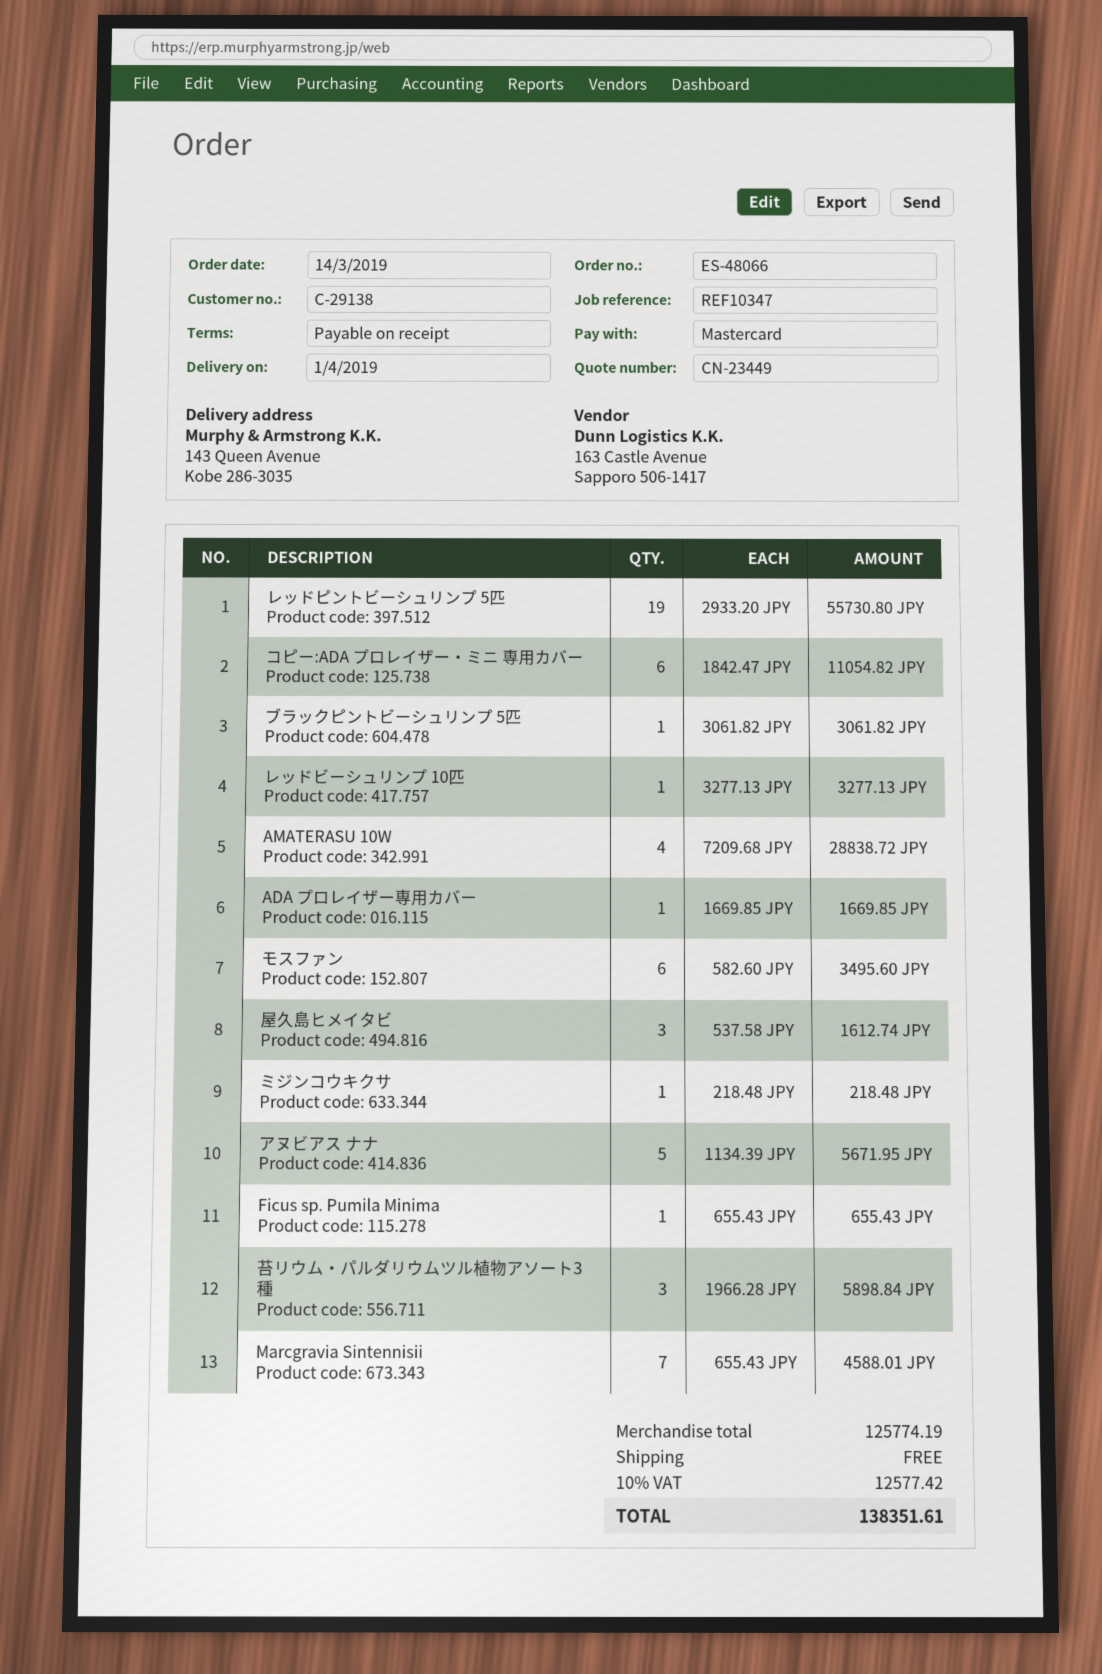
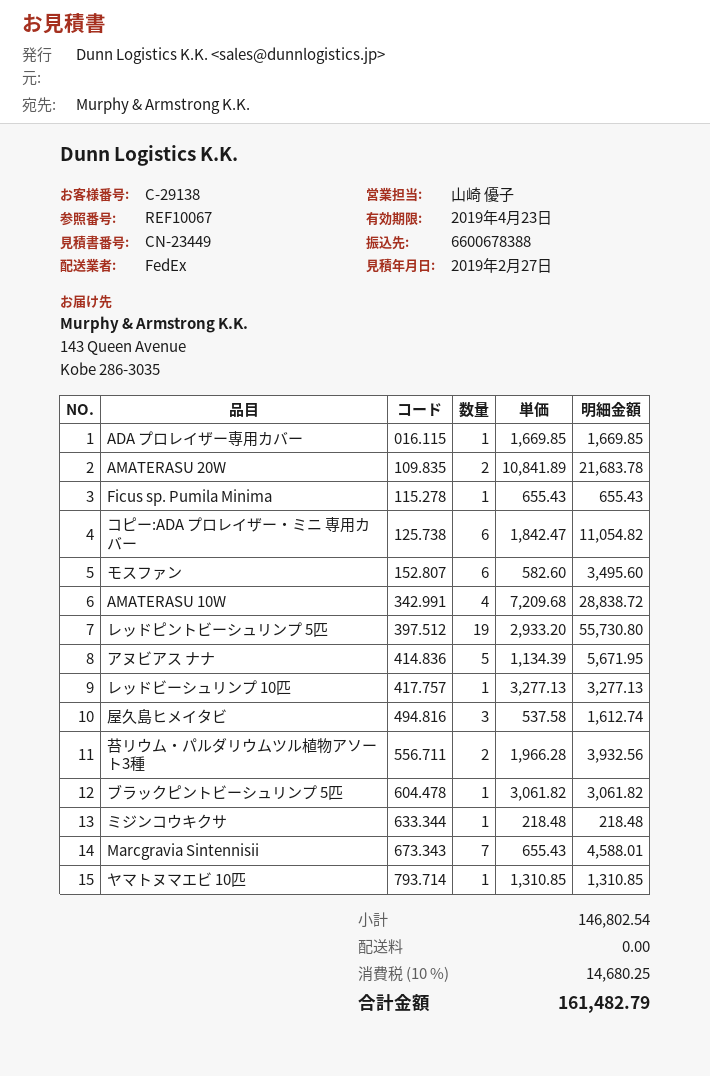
reference: REF10347 -> REF10067
苔リウム・パルダリウムツル植物アソート3種: 3 x 1966.28 = 5898.84 -> 2 x 1966.28 = 3932.56
AMATERASU 20W: none -> 2 x 10841.89 = 21683.78
ヤマトヌマエビ 10匹: none -> 1 x 1310.85 = 1310.85
subtotal: 125774.19 -> 146802.54
tax: 10% = 12577.42 -> 10% = 14680.25
total: 138351.61 -> 161482.79

